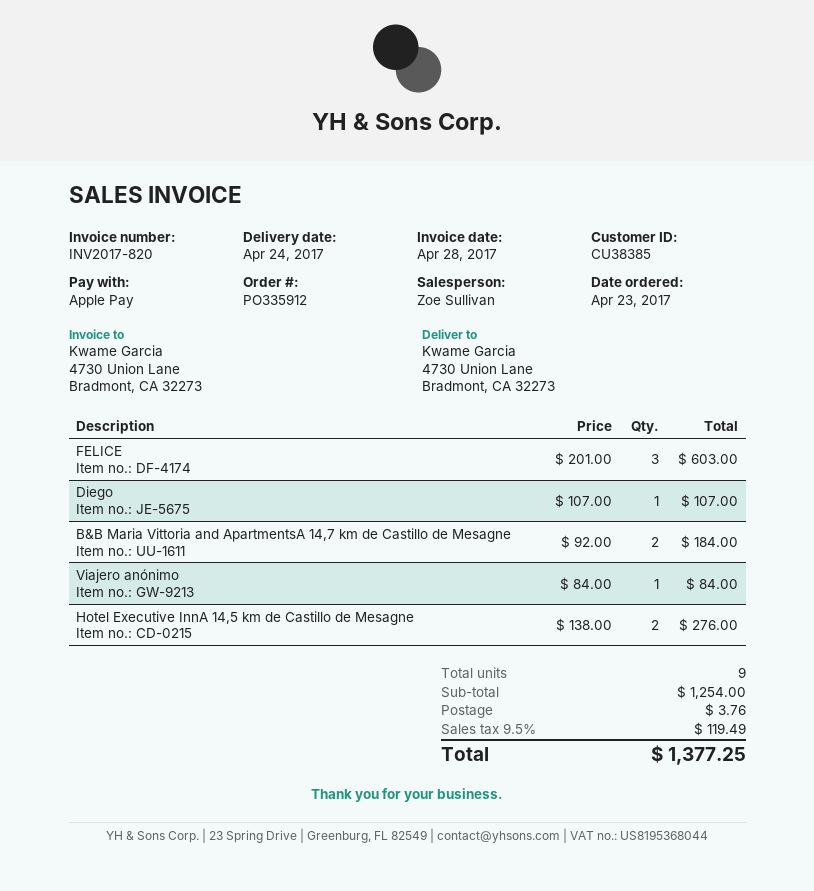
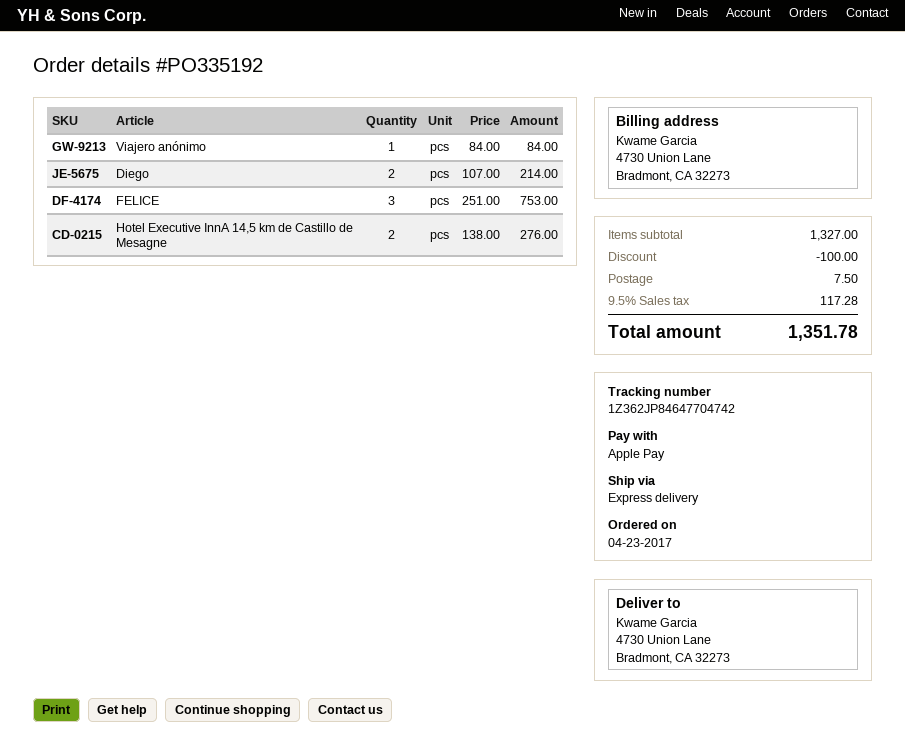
order number: PO335912 -> PO335192
FELICE: 3 x 201.00 = 603.00 -> 3 x 251.00 = 753.00
Diego: 1 x 107.00 = 107.00 -> 2 x 107.00 = 214.00
B&B Maria Vittoria and ApartmentsA 14,7 km de Castillo de Mesagne: 2 x 92.00 = 184.00 -> none
subtotal: 1254.00 -> 1327.00
discount: none -> 100.00
shipping: 3.76 -> 7.50
tax: 9.5% = 119.49 -> 9.5% = 117.28
total: 1377.25 -> 1351.78

